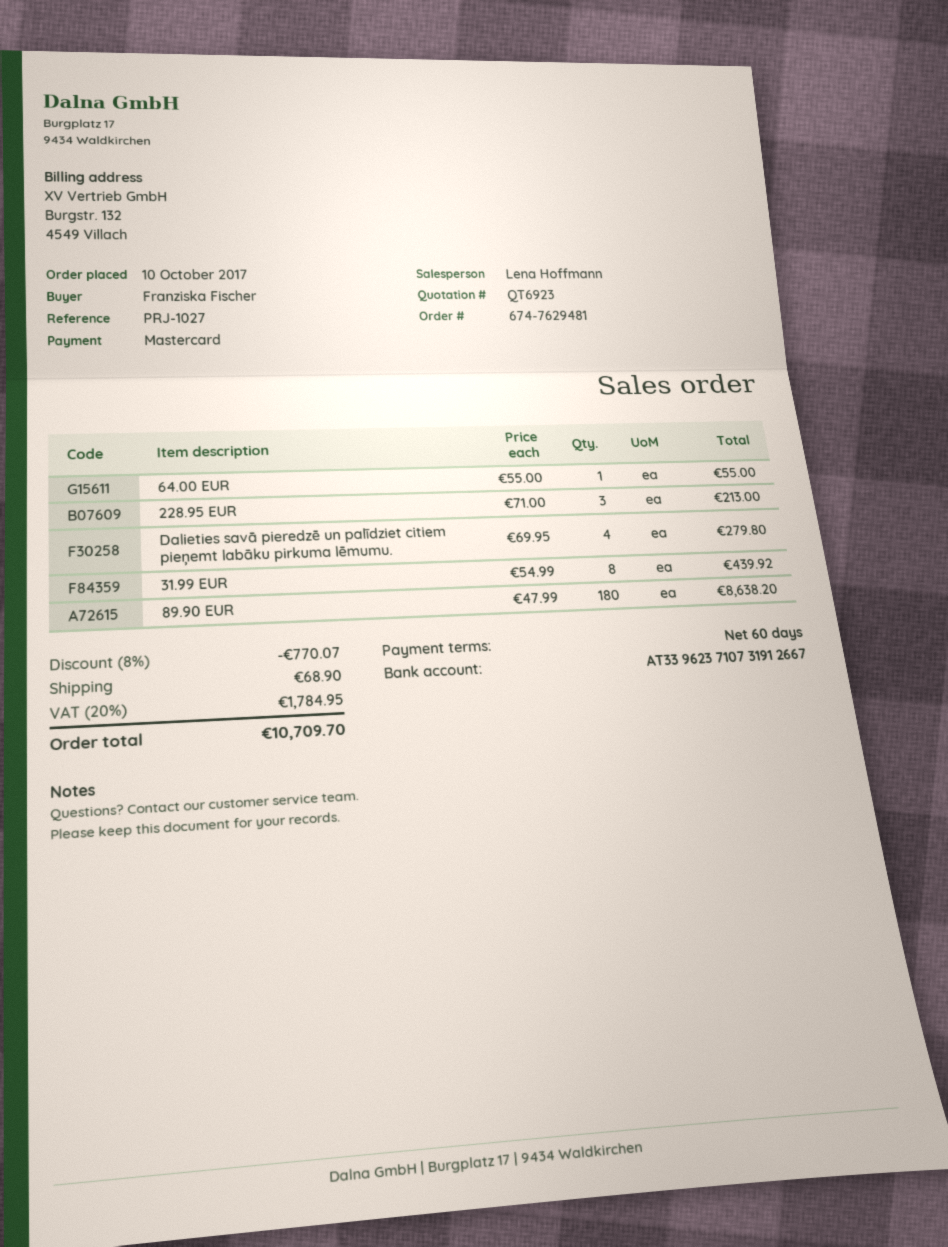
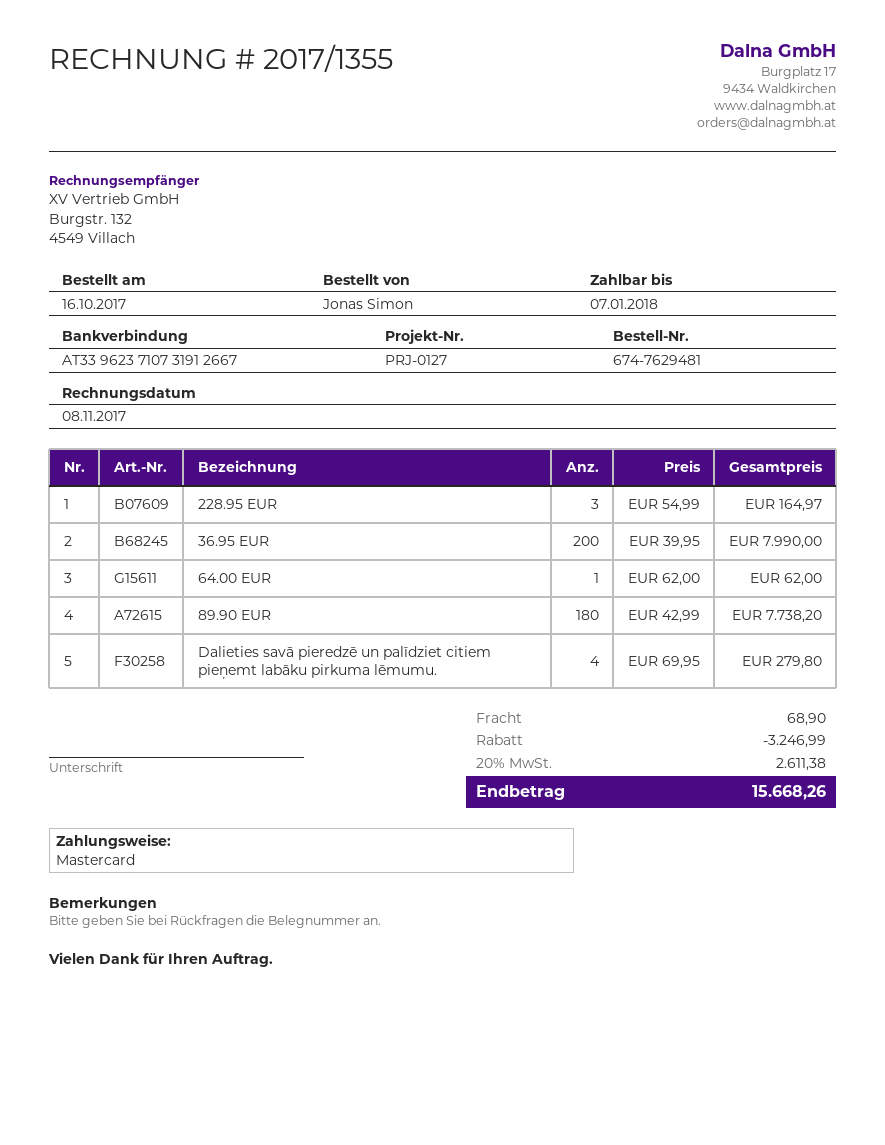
order date: 2017-10-10 -> 2017-10-16
reference: PRJ-1027 -> PRJ-0127
ordered by: Franziska Fischer -> Jonas Simon
64.00 EUR: 1 x 55.00 = 55.00 -> 1 x 62.00 = 62.00
228.95 EUR: 3 x 71.00 = 213.00 -> 3 x 54.99 = 164.97
31.99 EUR: 8 x 54.99 = 439.92 -> none
89.90 EUR: 180 x 47.99 = 8638.20 -> 180 x 42.99 = 7738.20
36.95 EUR: none -> 200 x 39.95 = 7990.00
discount: 770.07 -> 3246.99
tax: 20% = 1784.95 -> 20% = 2611.38
total: 10709.70 -> 15668.26

